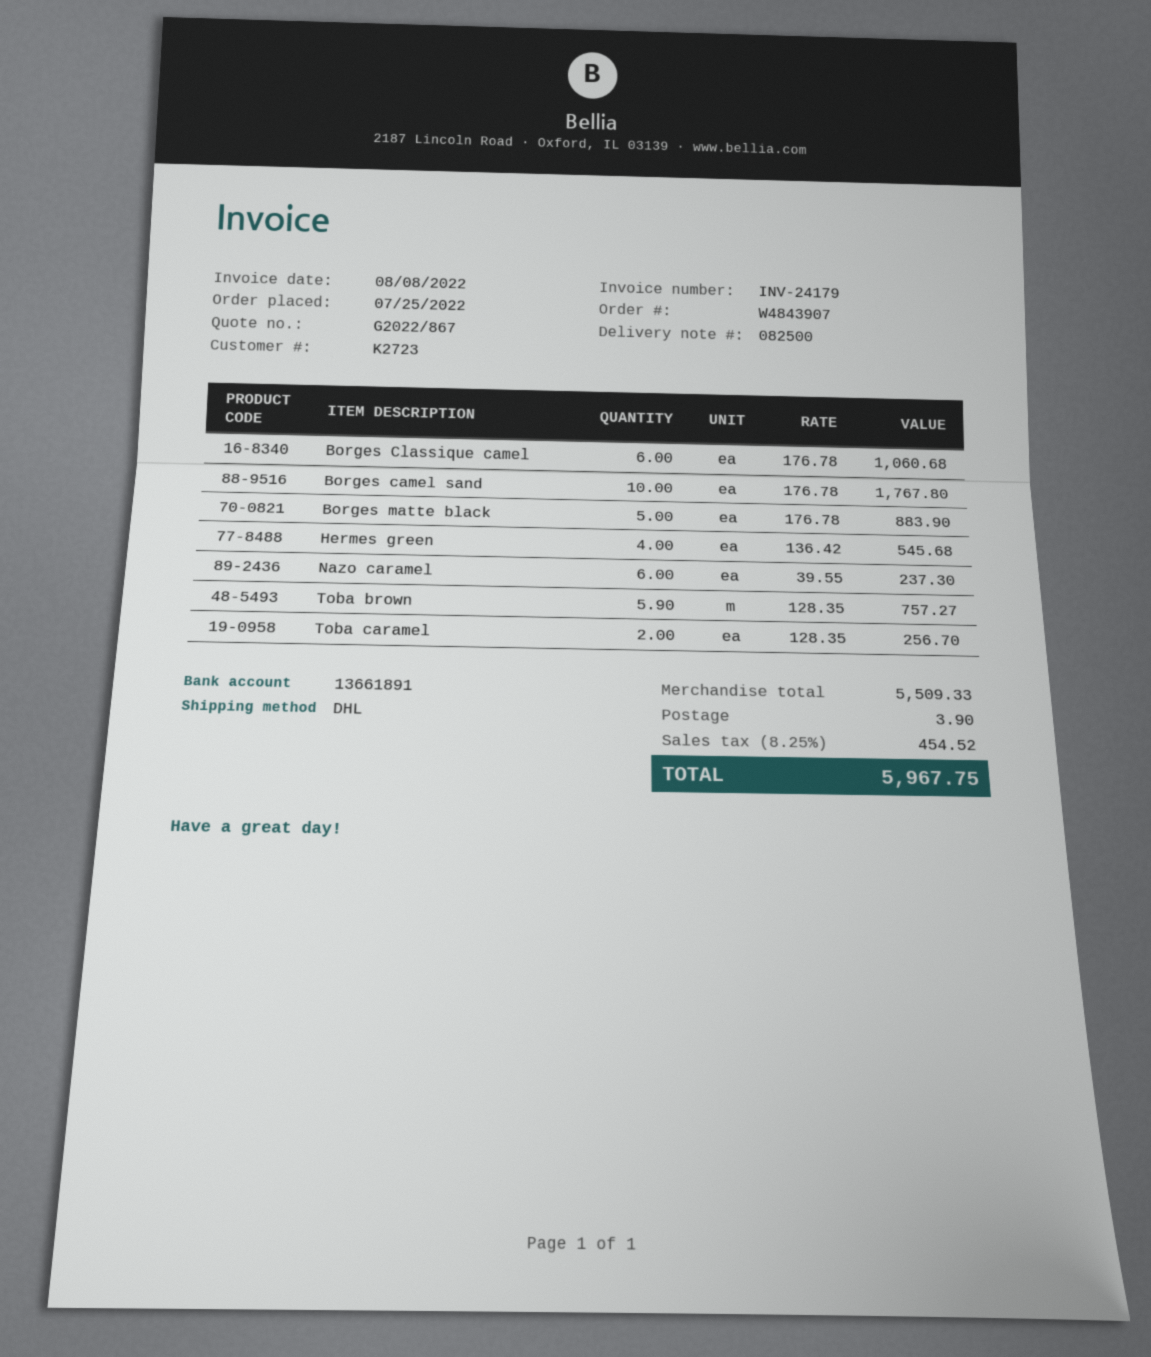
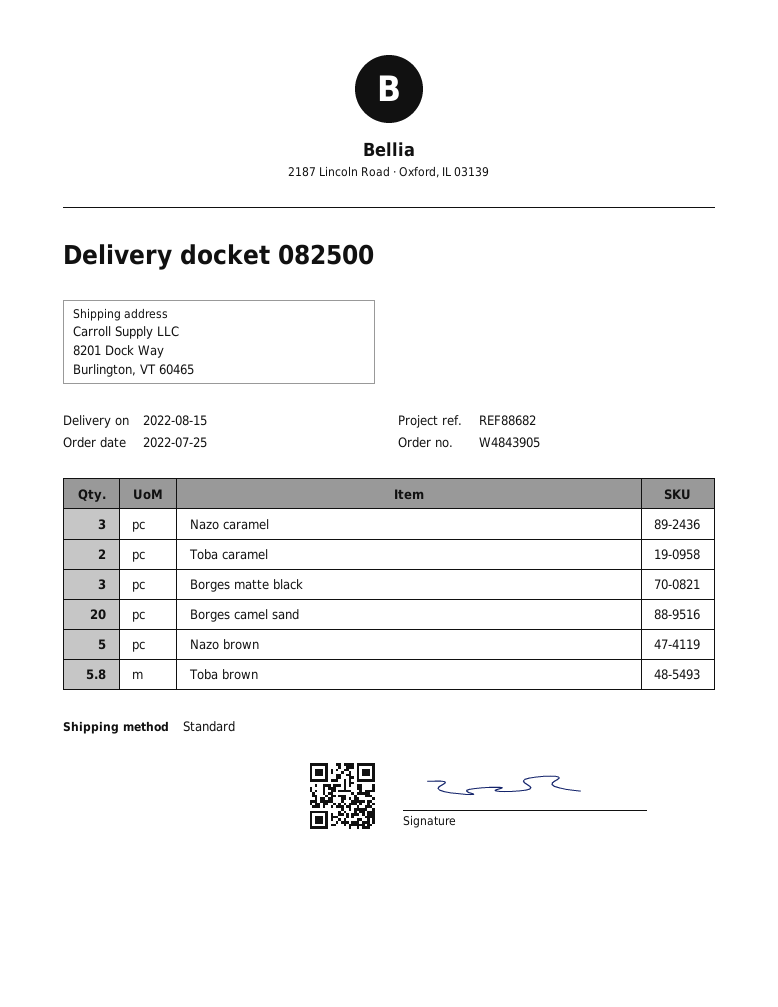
order number: W4843907 -> W4843905
shipping method: DHL -> standard
Borges Classique camel: 6 -> none
Borges camel sand: 10 -> 20
Borges matte black: 5 -> 3
Hermes green: 4 -> none
Nazo caramel: 6 -> 3
Toba brown: 5.9 -> 5.8
Nazo brown: none -> 5

